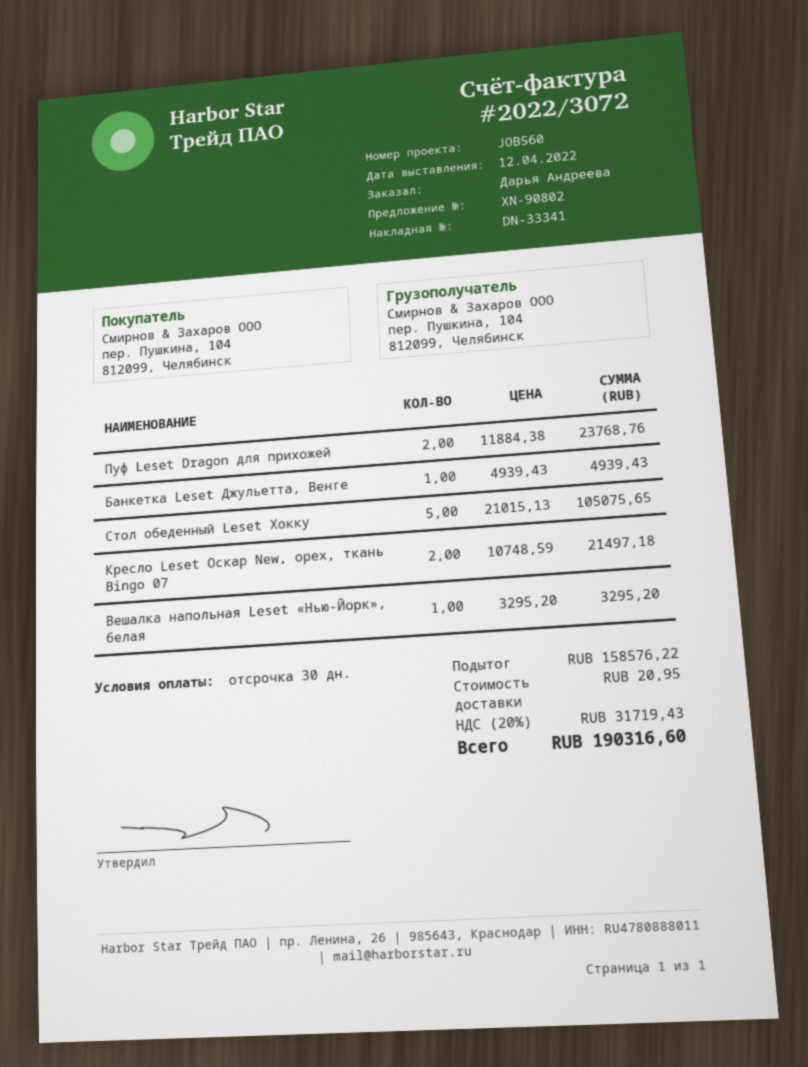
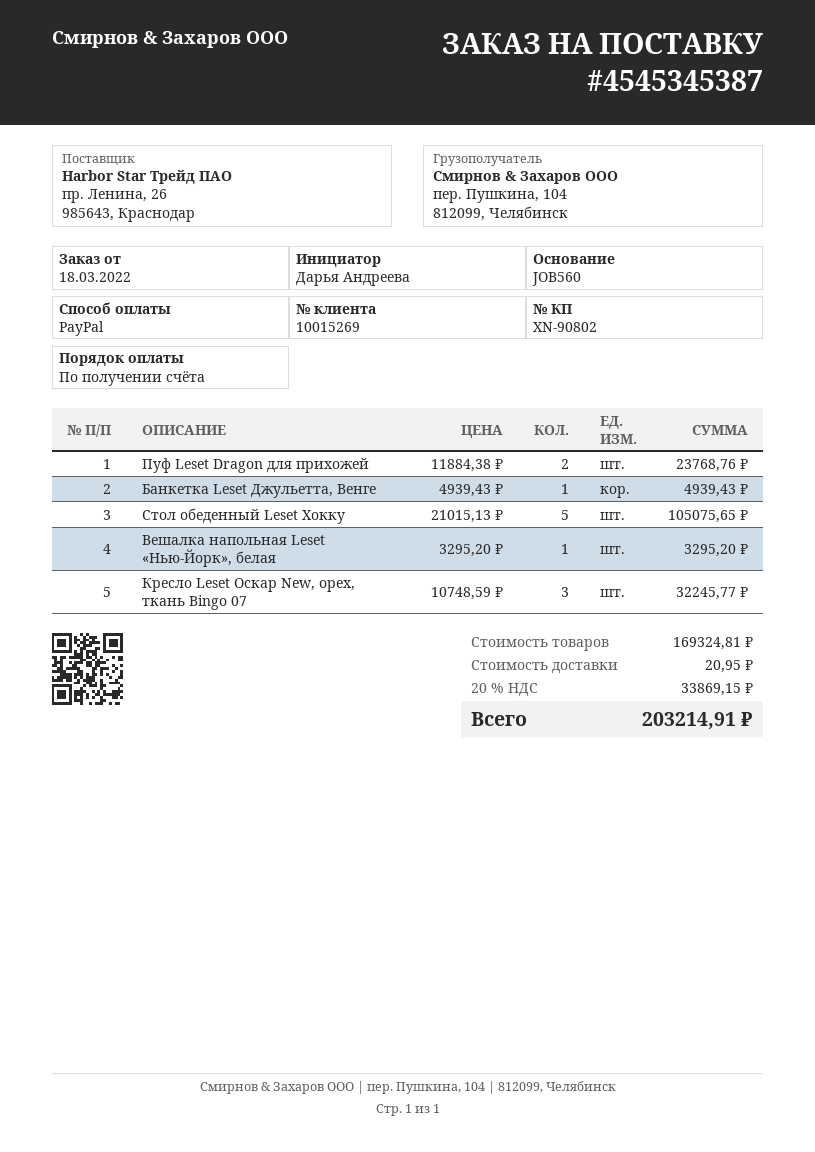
payment terms: 30 days -> on receipt
Кресло Leset Оскар New, орех, ткань Bingo 07: 2 x 10748.59 = 21497.18 -> 3 x 10748.59 = 32245.77
subtotal: 158576.22 -> 169324.81
tax: 20% = 31719.43 -> 20% = 33869.15
total: 190316.60 -> 203214.91

